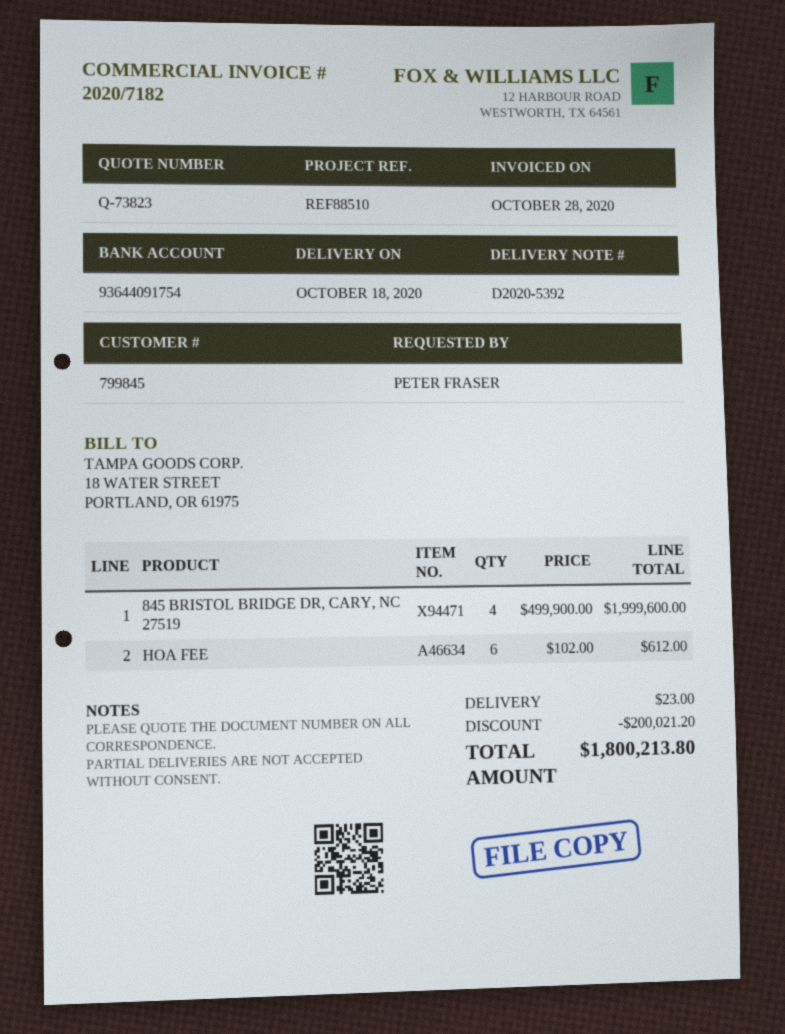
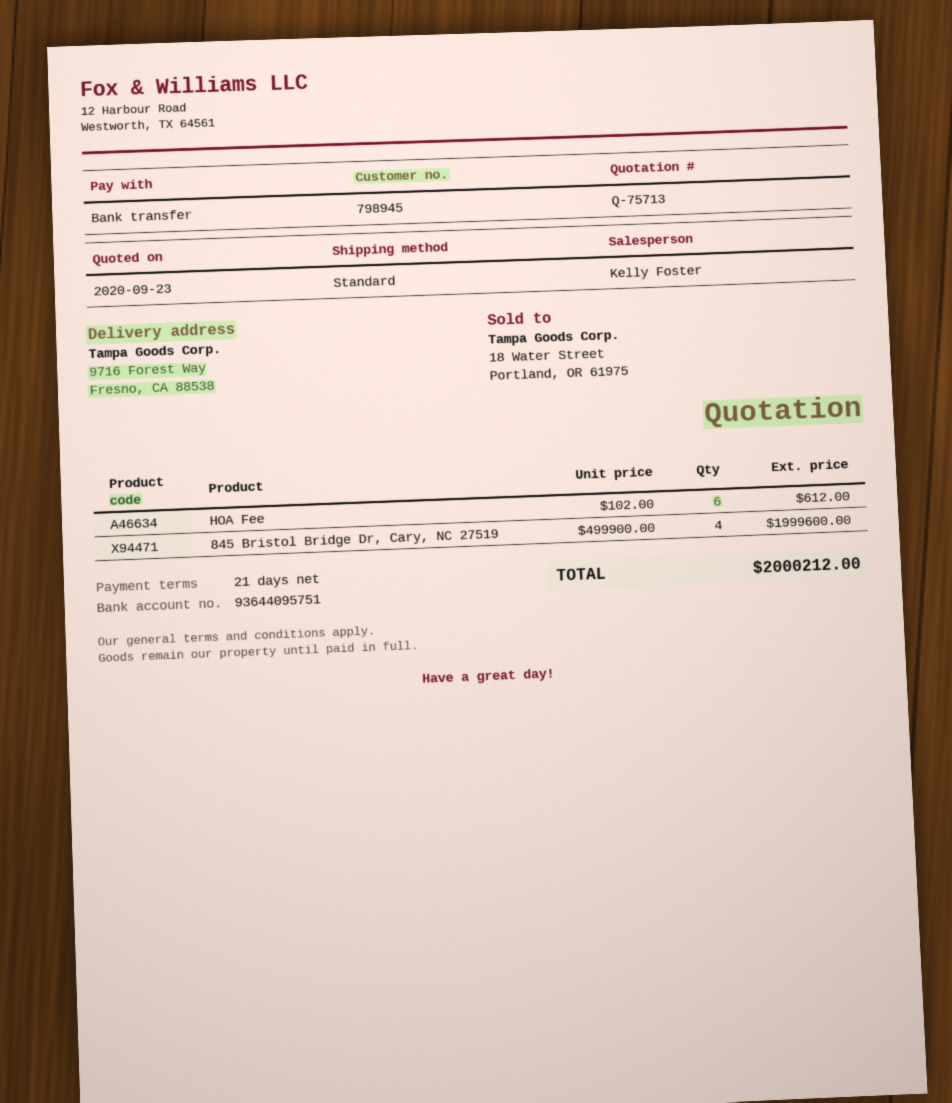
quote number: Q-73823 -> Q-75713
customer number: 799845 -> 798945
bank account: 93644091754 -> 93644095751
discount: 200021.20 -> none
shipping: 23.00 -> none
total: 1800213.80 -> 2000212.00

